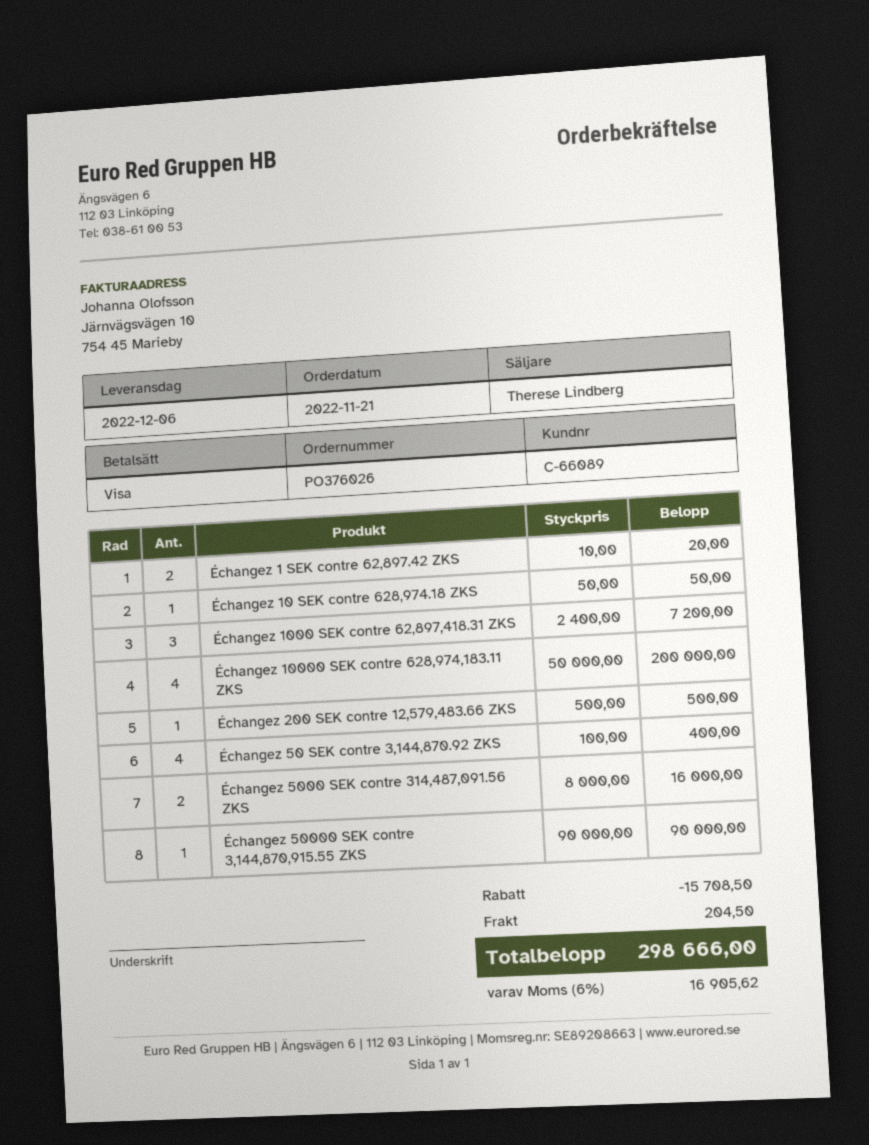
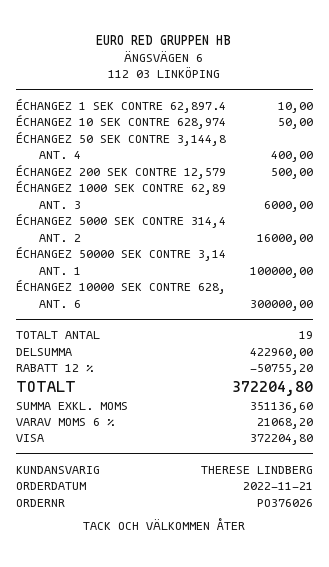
Échangez 1 SEK contre 62,897.42 ZKS: 2 for 20.00 -> 1 for 10.00
Échangez 1000 SEK contre 62,897,418.31 ZKS: 3 for 7200.00 -> 3 for 6000.00
Échangez 10000 SEK contre 628,974,183.11 ZKS: 4 for 200000.00 -> 6 for 300000.00
Échangez 50000 SEK contre 3,144,870,915.55 ZKS: 1 for 90000.00 -> 1 for 100000.00
discount: 15708.50 -> 50755.20
shipping: 204.50 -> none
tax: 6% = 16905.62 -> 6% = 21068.20
total: 298666.00 -> 372204.80

